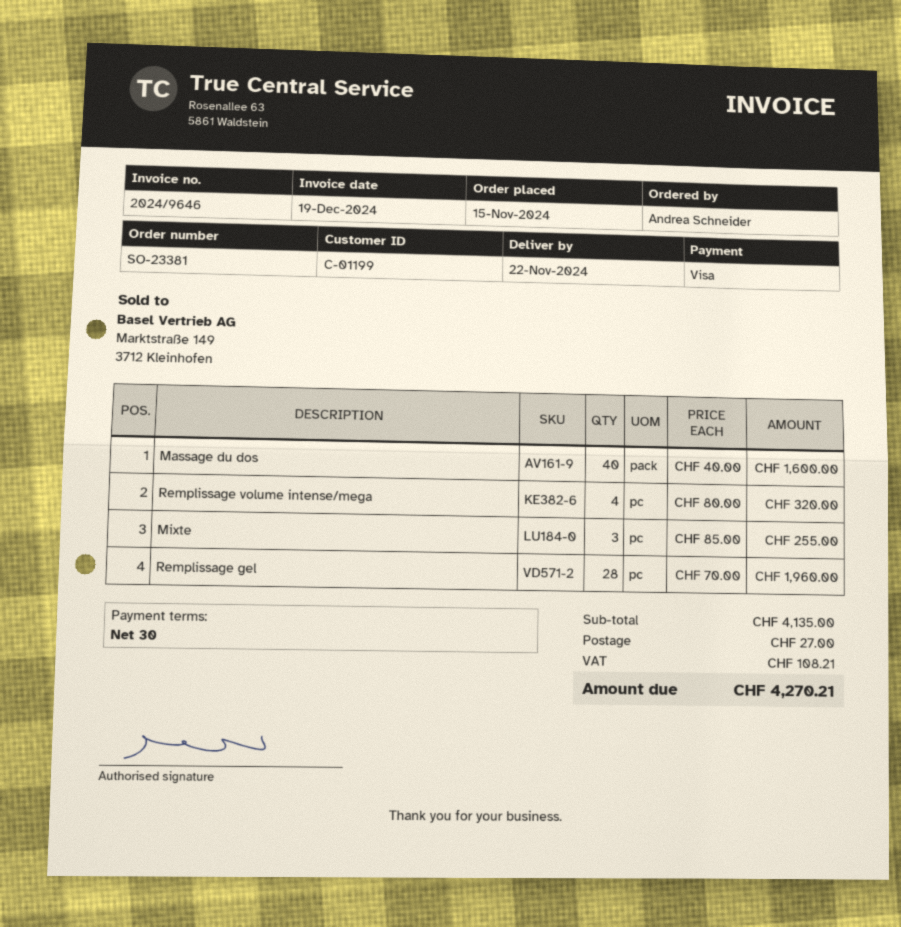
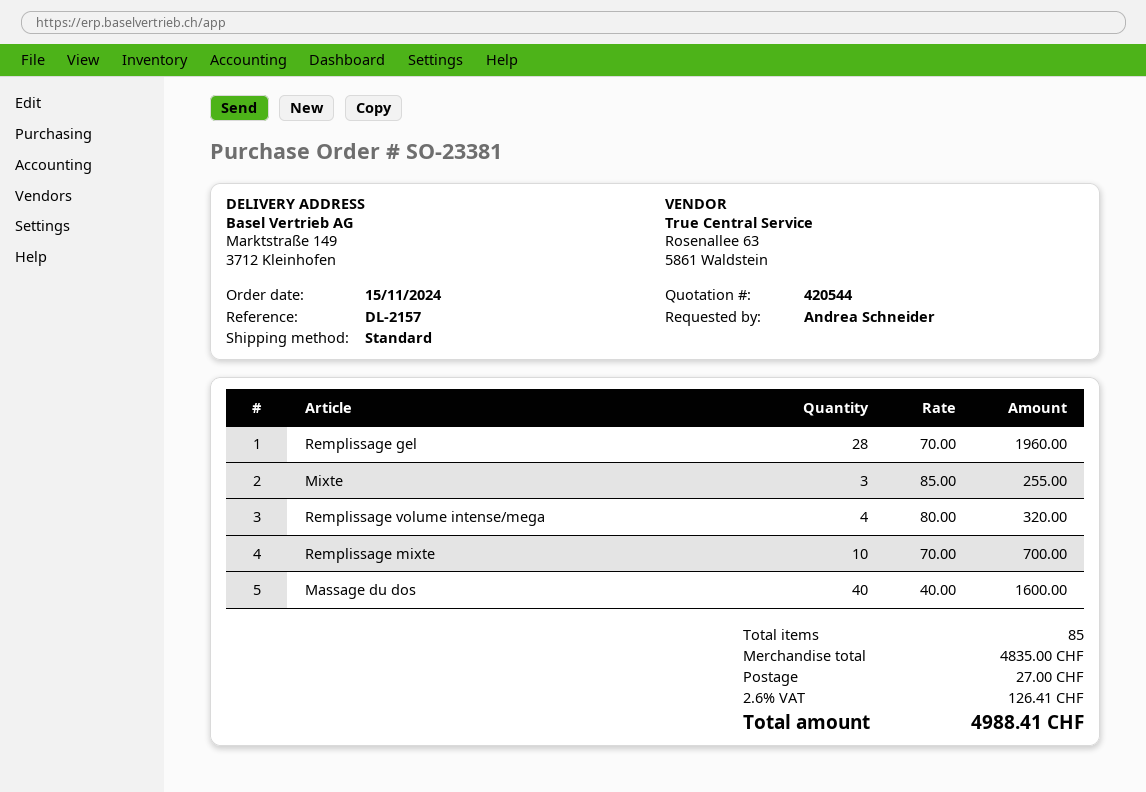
Remplissage mixte: none -> 10 x 70.00 = 700.00
subtotal: 4135.00 -> 4835.00
tax: 108.21 -> 126.41
total: 4270.21 -> 4988.41

